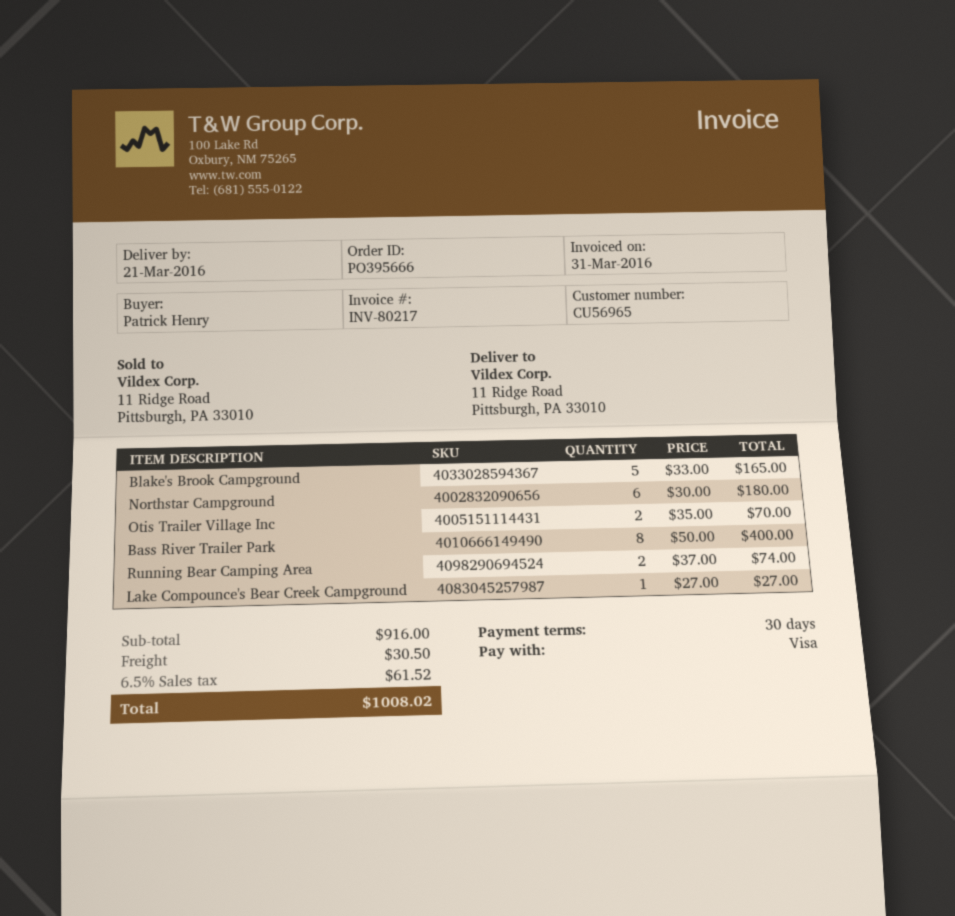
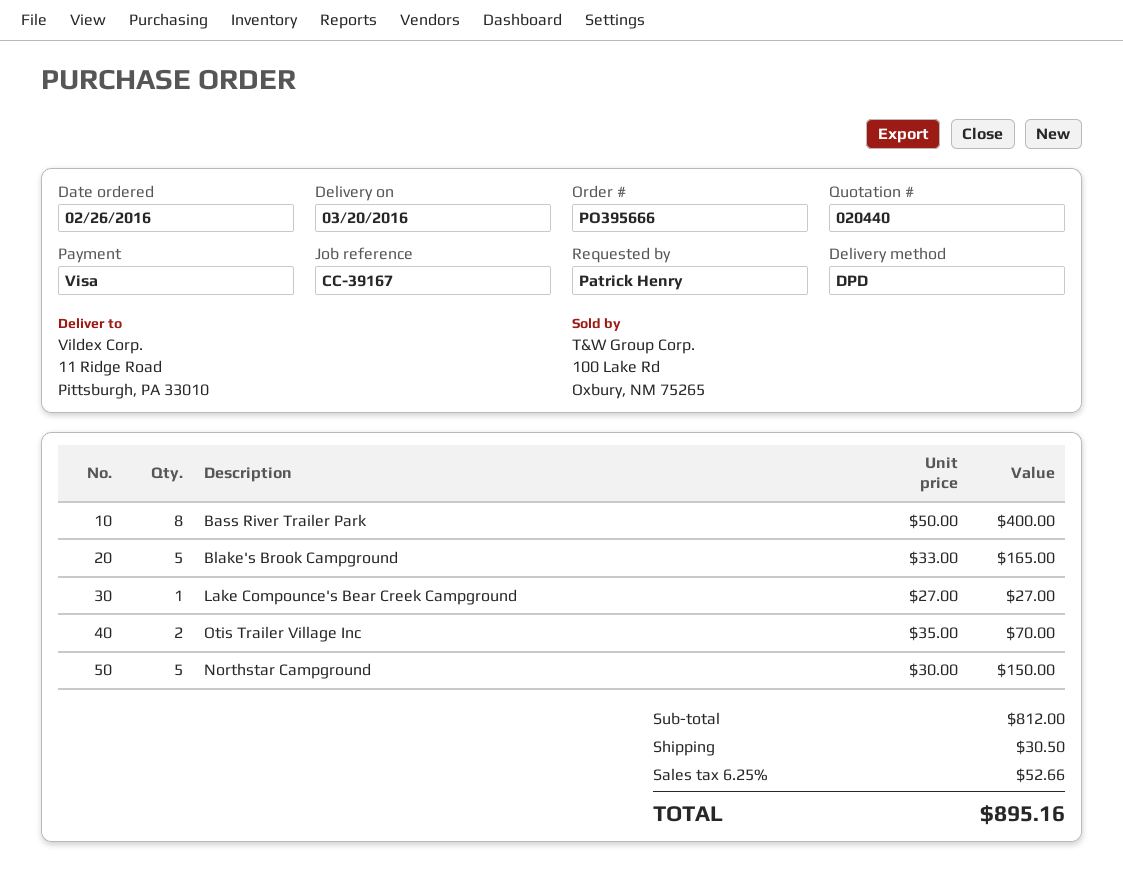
delivery date: 2016-03-21 -> 2016-03-20
Northstar Campground: 6 x 30.00 = 180.00 -> 5 x 30.00 = 150.00
Running Bear Camping Area: 2 x 37.00 = 74.00 -> none
subtotal: 916.00 -> 812.00
tax: 6.5% = 61.52 -> 6.25% = 52.66
total: 1008.02 -> 895.16

